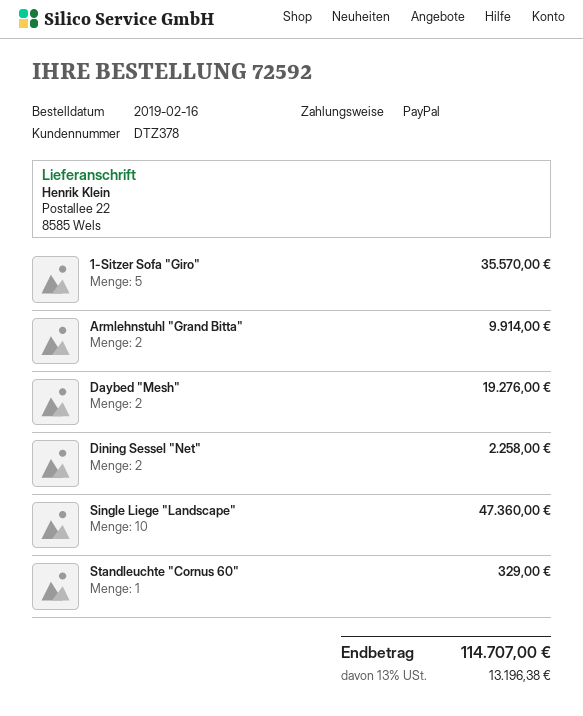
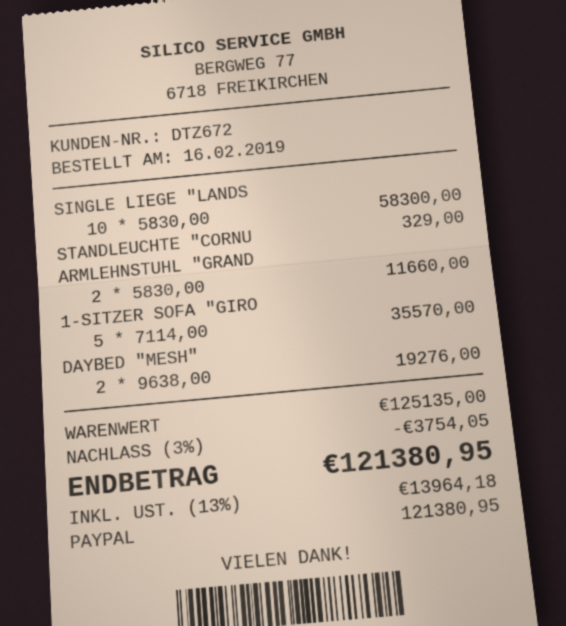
customer number: DTZ378 -> DTZ672
Armlehnstuhl "Grand Bitta": 2 for 9914.00 -> 2 for 11660.00
Dining Sessel "Net": 2 for 2258.00 -> none
Single Liege "Landscape": 10 for 47360.00 -> 10 for 58300.00
discount: none -> 3% = 3754.05
tax: 13% = 13196.38 -> 13% = 13964.18
total: 114707.00 -> 121380.95

